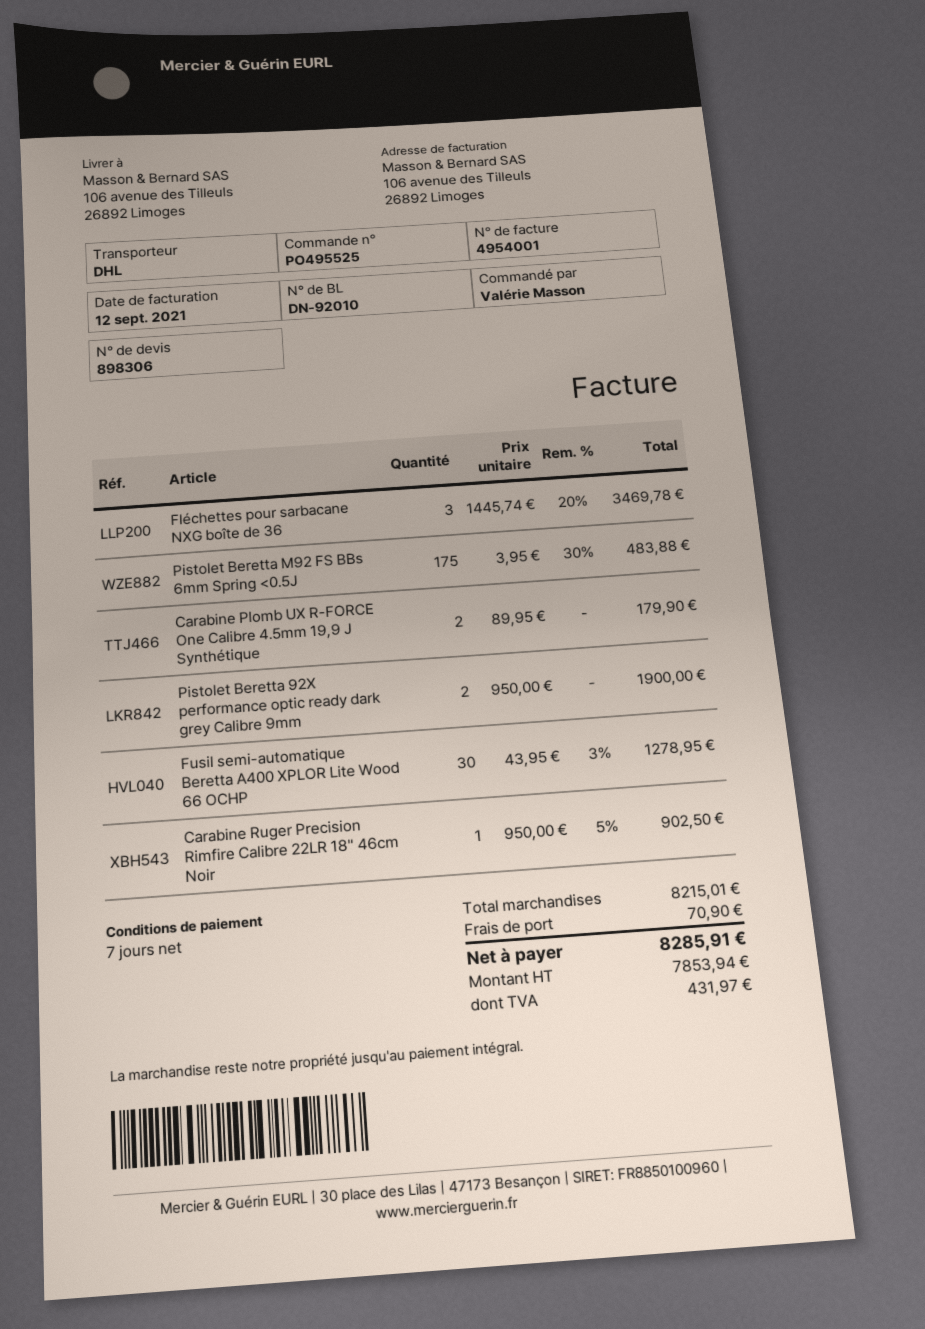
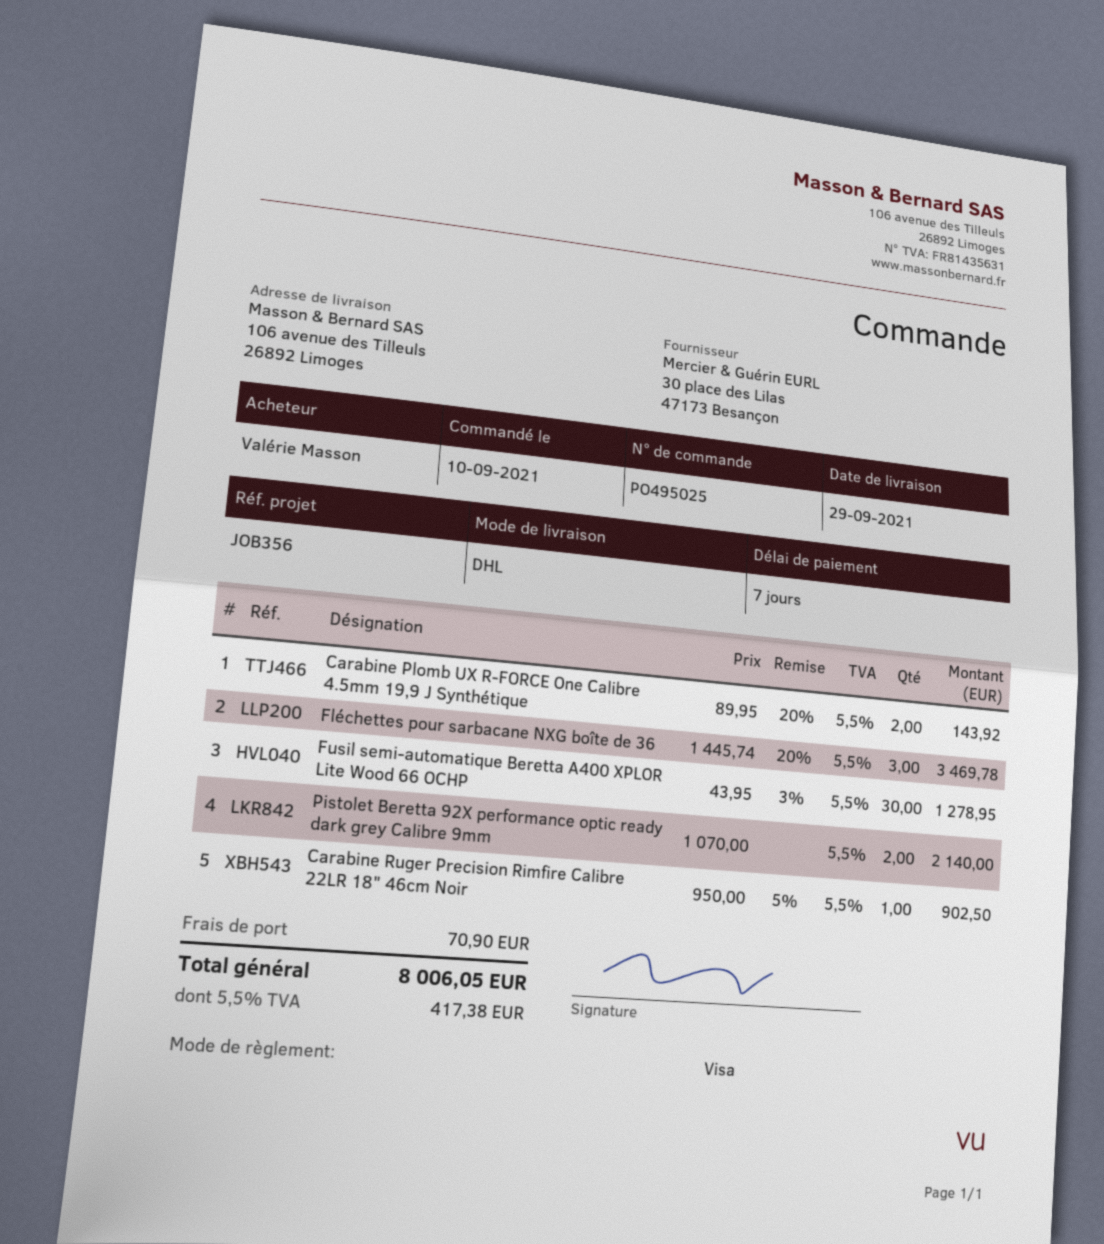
order number: PO495525 -> PO495025
Pistolet Beretta M92 FS BBs 6mm Spring <0.5J: 175 x 3.95 - 30% = 483.88 -> none
Carabine Plomb UX R-FORCE One Calibre 4.5mm 19,9 J Synthétique: 2 x 89.95 = 179.90 -> 2 x 89.95 - 20% = 143.92
Pistolet Beretta 92X performance optic ready dark grey Calibre 9mm: 2 x 950.00 = 1900.00 -> 2 x 1070.00 = 2140.00
tax: 431.97 -> 417.38
total: 8285.91 -> 8006.05

